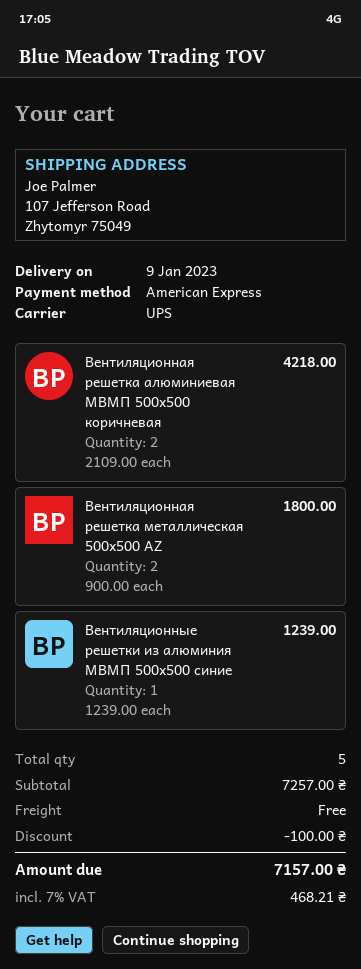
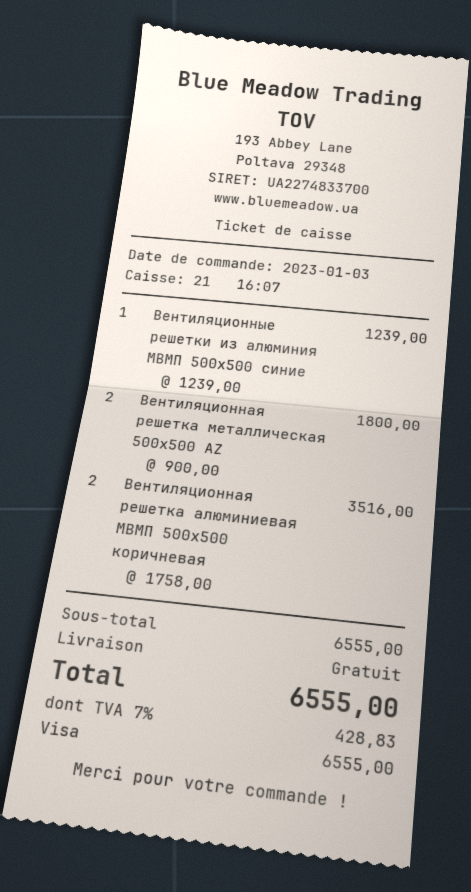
payment method: American Express -> Visa
Вентиляционная решетка алюминиевая МВМП 500х500 коричневая: 2 x 2109.00 = 4218.00 -> 2 x 1758.00 = 3516.00
subtotal: 7257.00 -> 6555.00
discount: 100.00 -> none
tax: 7% = 468.21 -> 7% = 428.83
total: 7157.00 -> 6555.00

